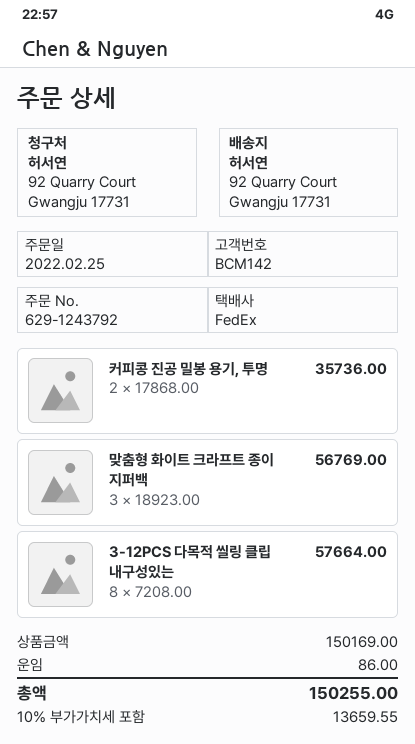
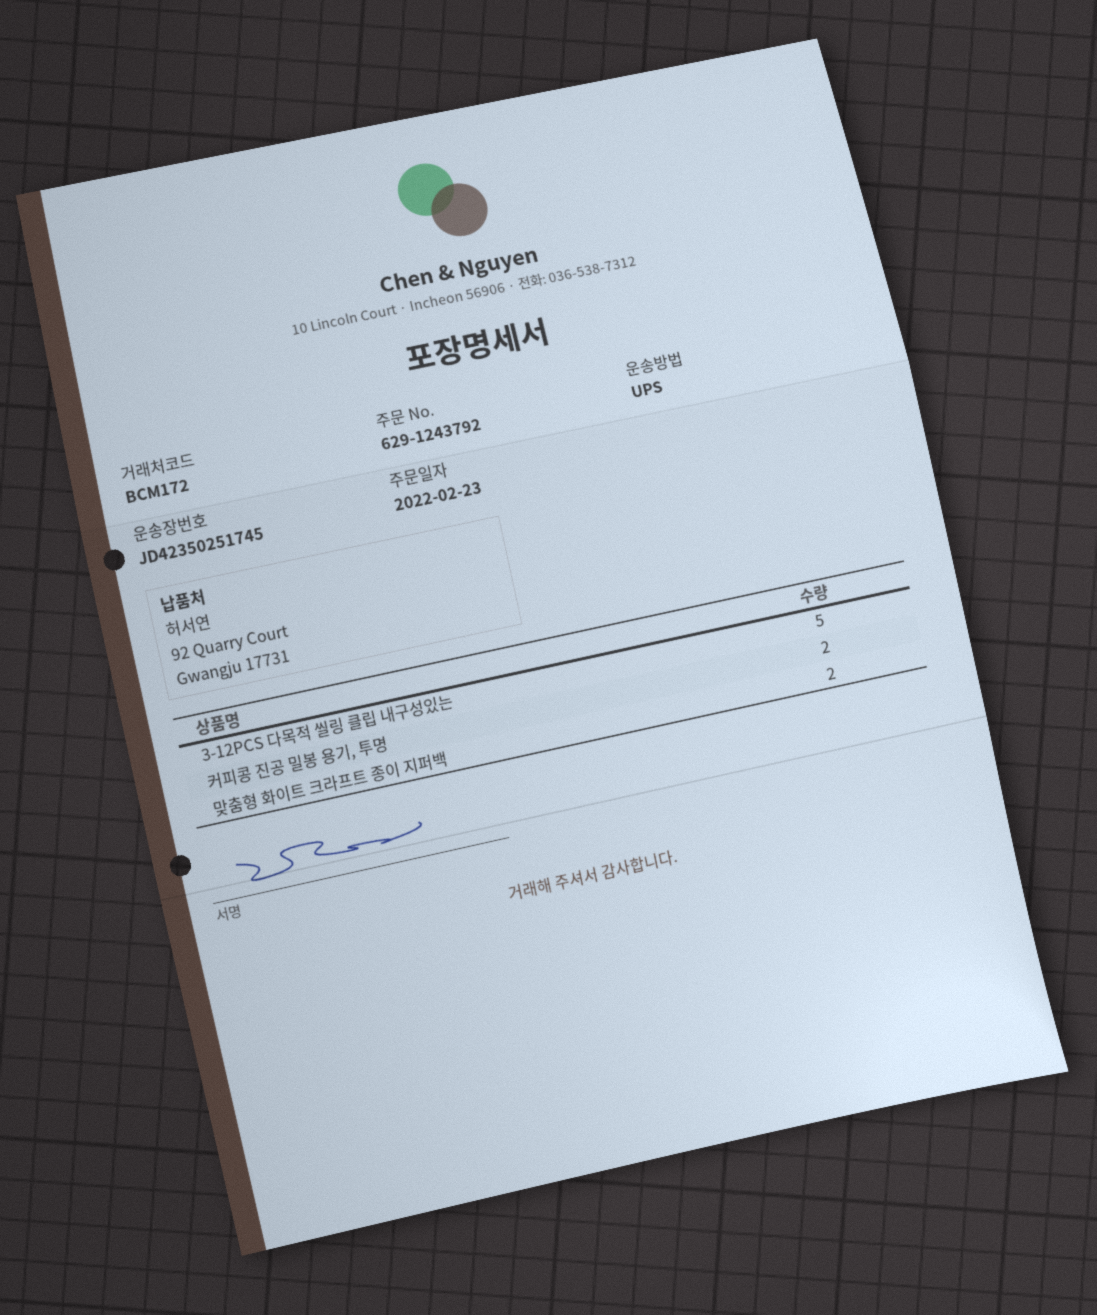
order date: 2022-02-25 -> 2022-02-23
customer number: BCM142 -> BCM172
shipping method: FedEx -> UPS
맞춤형 화이트 크라프트 종이 지퍼백: 3 -> 2
3-12PCS 다목적 씰링 클립 내구성있는: 8 -> 5

